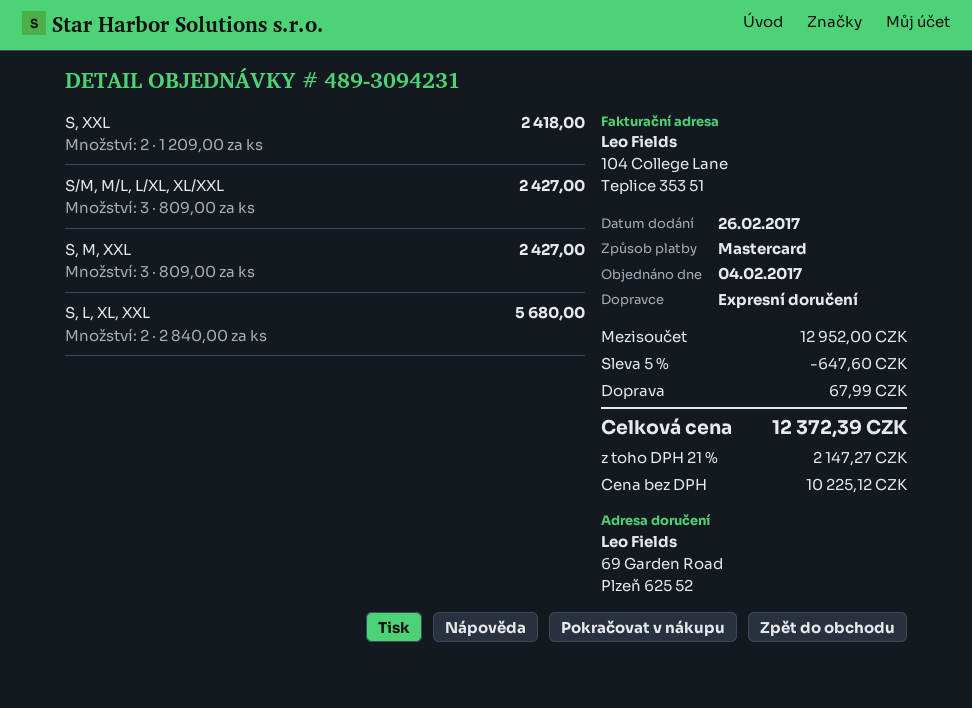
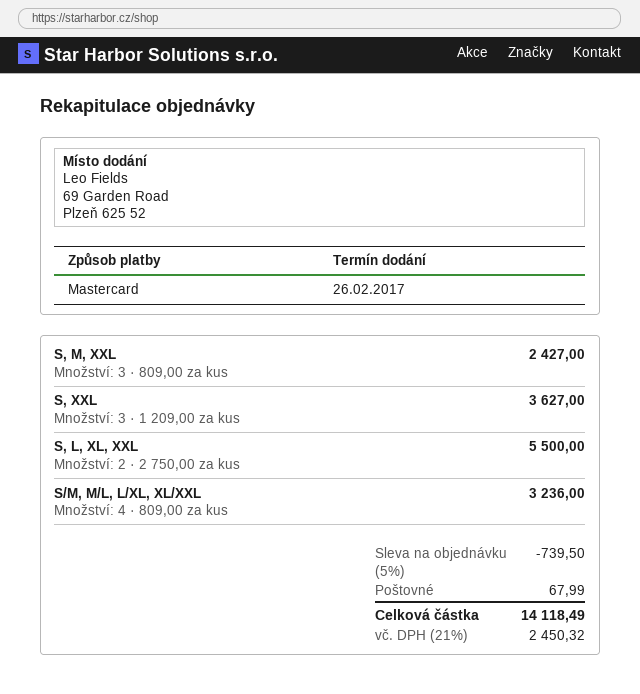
S, XXL: 2 x 1209.00 = 2418.00 -> 3 x 1209.00 = 3627.00
S/M, M/L, L/XL, XL/XXL: 3 x 809.00 = 2427.00 -> 4 x 809.00 = 3236.00
S, L, XL, XXL: 2 x 2840.00 = 5680.00 -> 2 x 2750.00 = 5500.00
discount: 5% = 647.60 -> 5% = 739.50
tax: 21% = 2147.27 -> 21% = 2450.32
total: 12372.39 -> 14118.49

